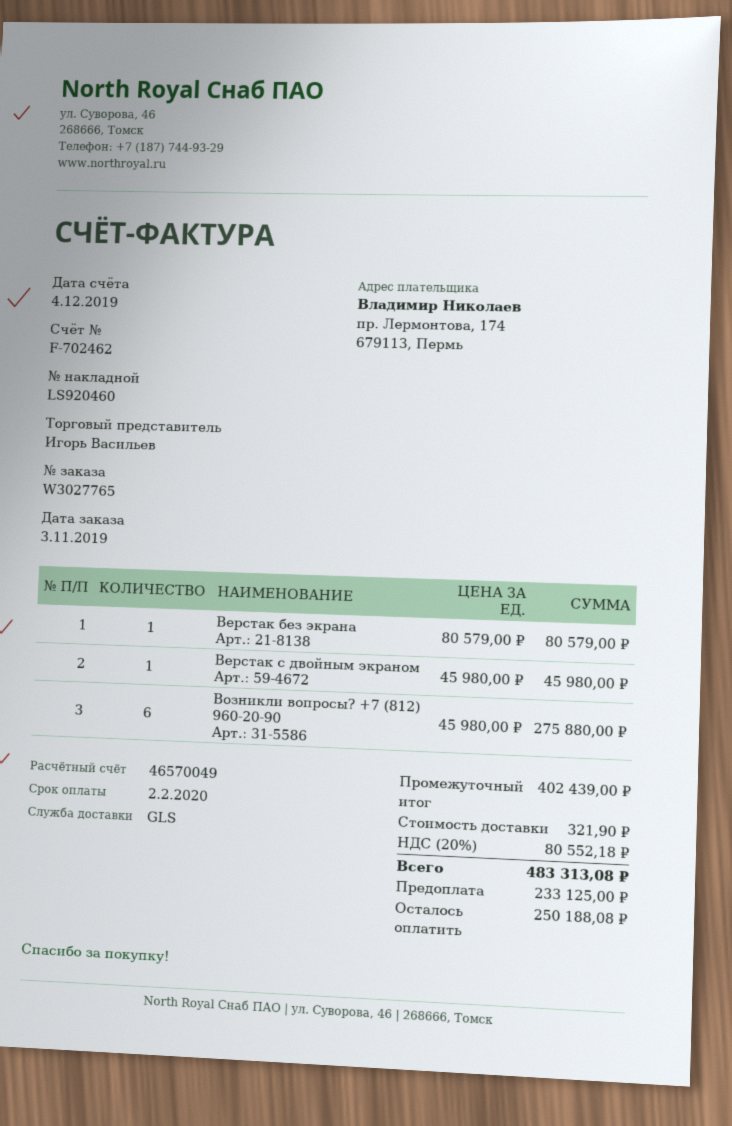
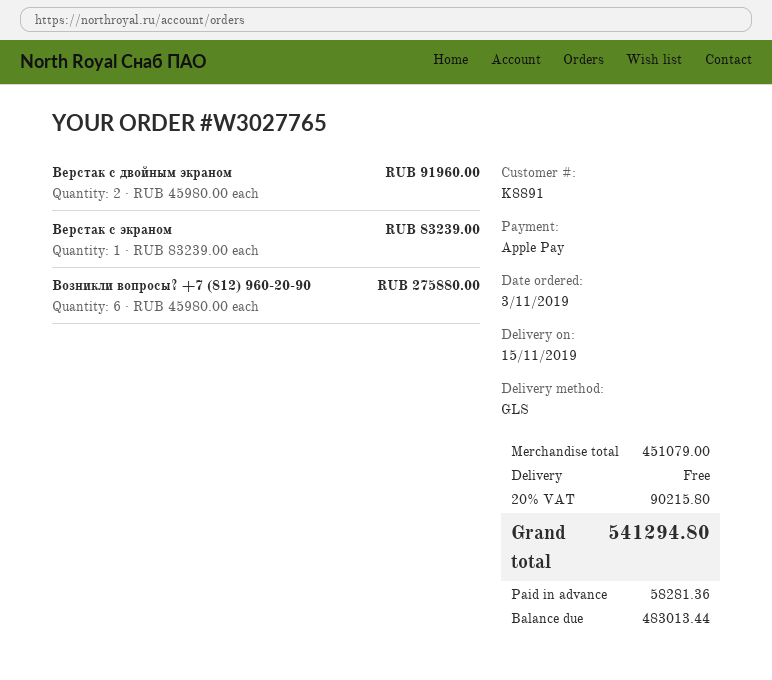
Верстак без экрана: 1 x 80579.00 = 80579.00 -> none
Верстак с двойным экраном: 1 x 45980.00 = 45980.00 -> 2 x 45980.00 = 91960.00
Верстак с экраном: none -> 1 x 83239.00 = 83239.00
subtotal: 402439.00 -> 451079.00
shipping: 321.90 -> 0.00
tax: 20% = 80552.18 -> 20% = 90215.80
total: 483313.08 -> 541294.80
deposit: 233125.00 -> 58281.36
balance: 250188.08 -> 483013.44

